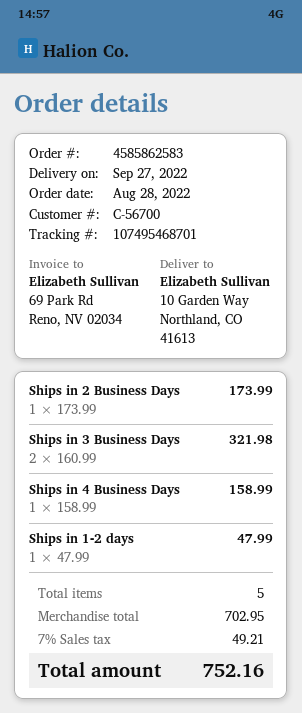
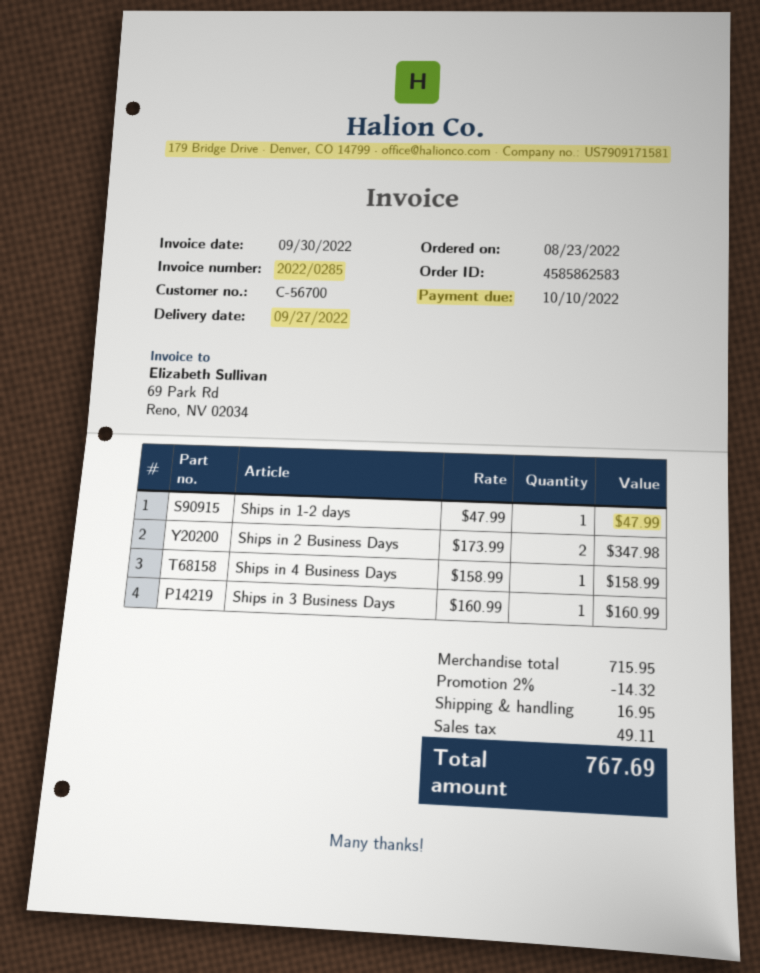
order date: 2022-08-28 -> 2022-08-23
Ships in 2 Business Days: 1 x 173.99 = 173.99 -> 2 x 173.99 = 347.98
Ships in 3 Business Days: 2 x 160.99 = 321.98 -> 1 x 160.99 = 160.99
subtotal: 702.95 -> 715.95
discount: none -> 2% = 14.32
shipping: none -> 16.95
tax: 49.21 -> 49.11
total: 752.16 -> 767.69

